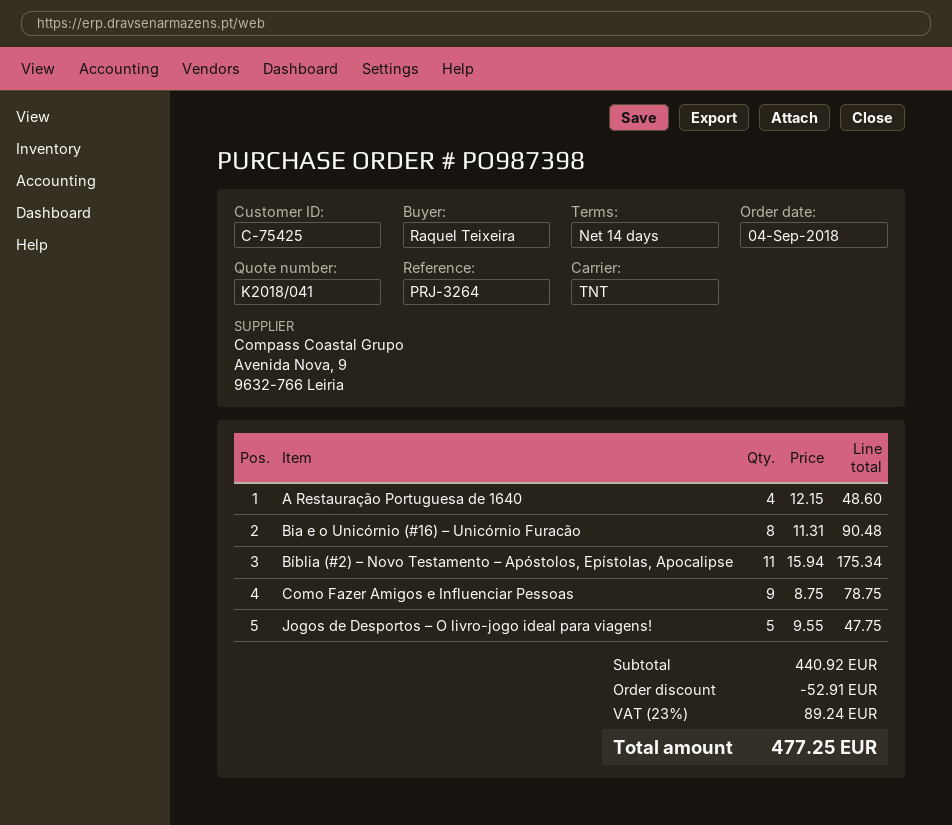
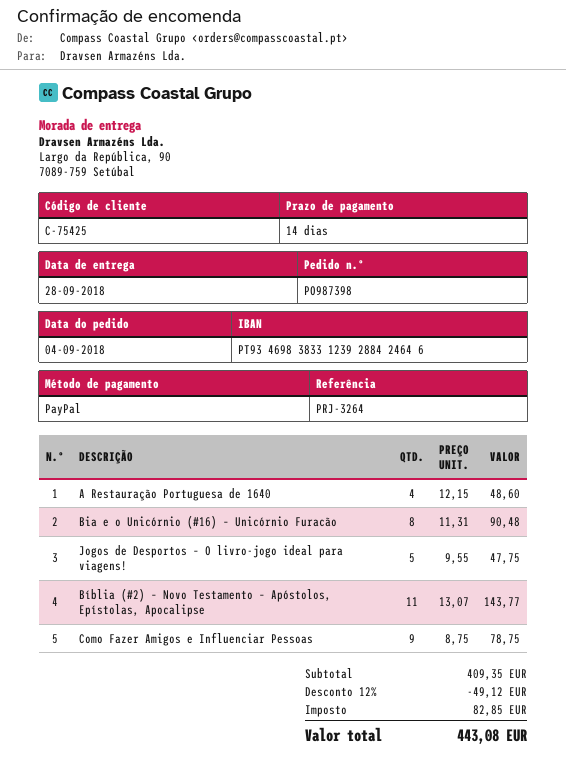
Bíblia (#2) – Novo Testamento – Apóstolos, Epístolas, Apocalipse: 11 x 15.94 = 175.34 -> 11 x 13.07 = 143.77
subtotal: 440.92 -> 409.35
discount: 52.91 -> 49.12
tax: 89.24 -> 82.85
total: 477.25 -> 443.08

